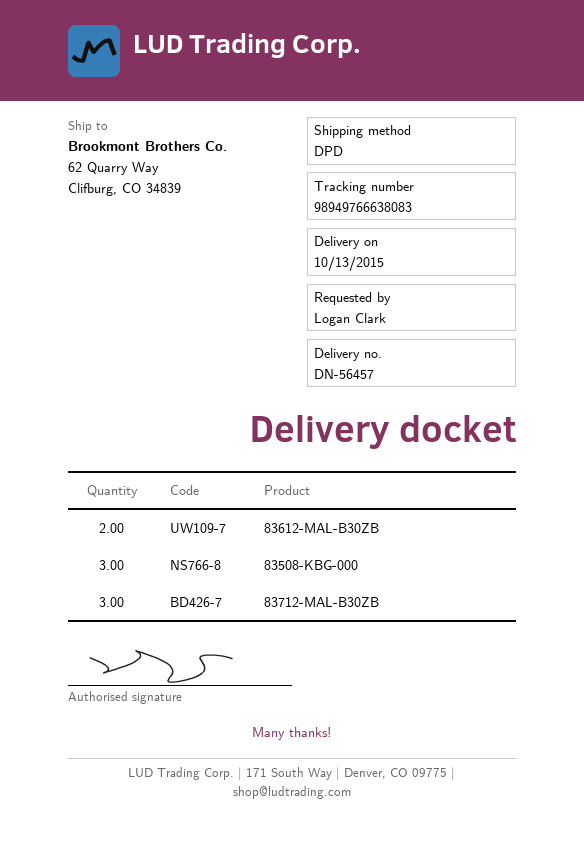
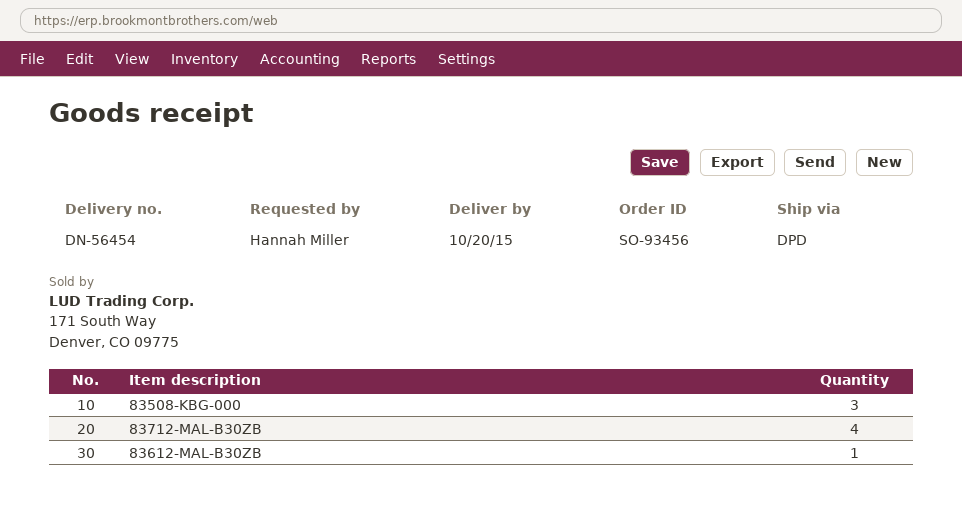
delivery note number: DN-56457 -> DN-56454
delivery date: 2015-10-13 -> 2015-10-20
ordered by: Logan Clark -> Hannah Miller
83612-MAL-B30ZB: 2 -> 1
83712-MAL-B30ZB: 3 -> 4

